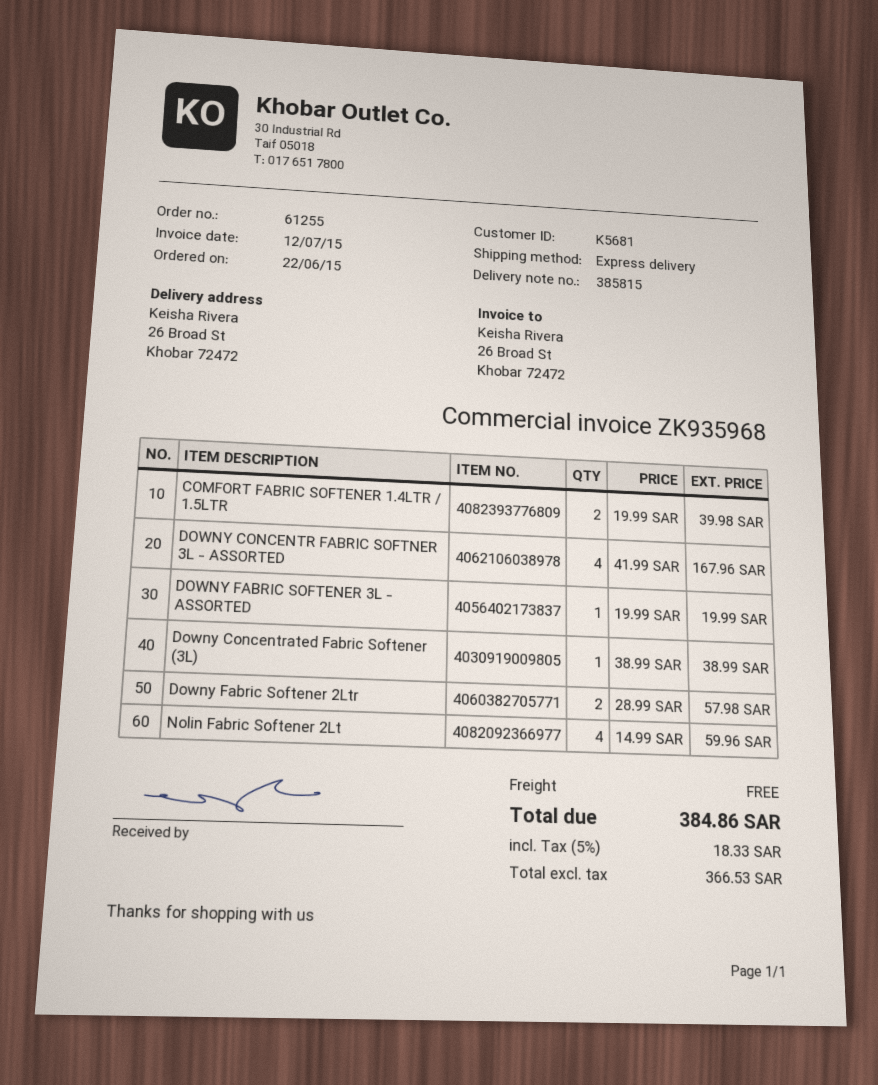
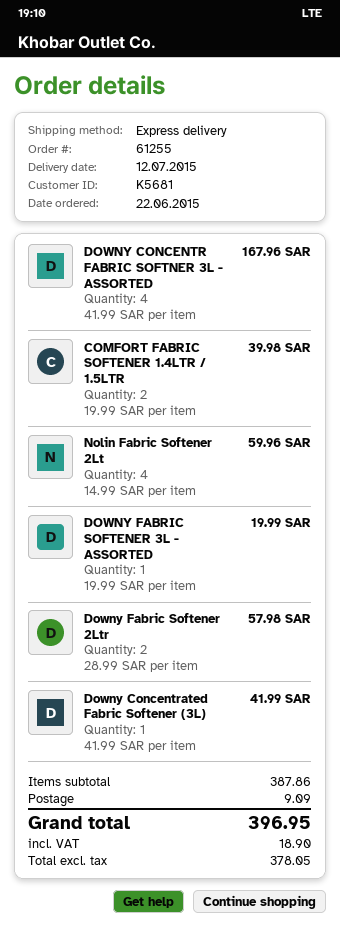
Downy Concentrated Fabric Softener (3L): 1 x 38.99 = 38.99 -> 1 x 41.99 = 41.99
shipping: 0.00 -> 9.09
net: 366.53 -> 378.05
tax: 18.33 -> 18.90
total: 384.86 -> 396.95

